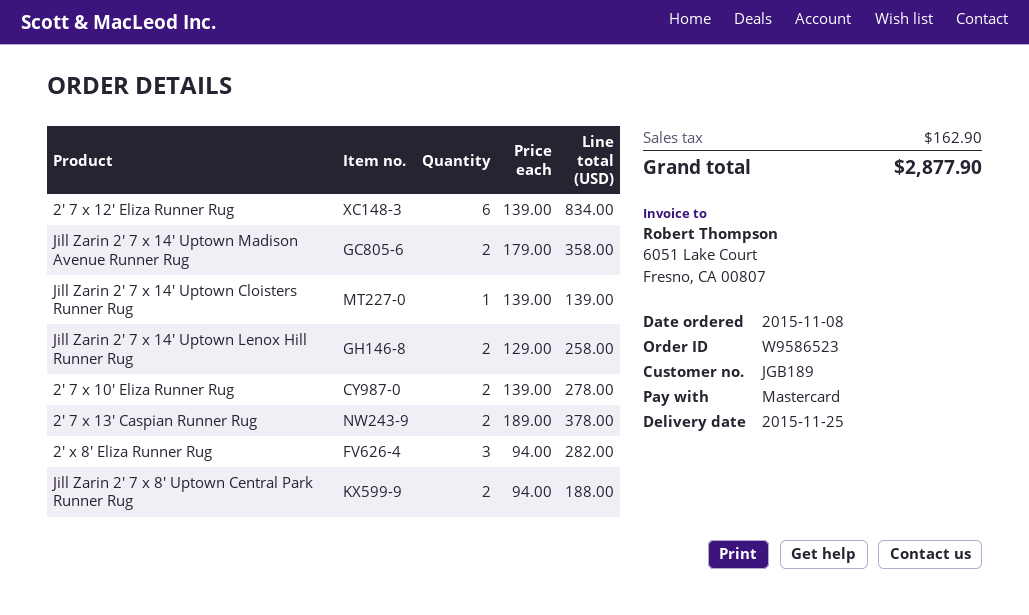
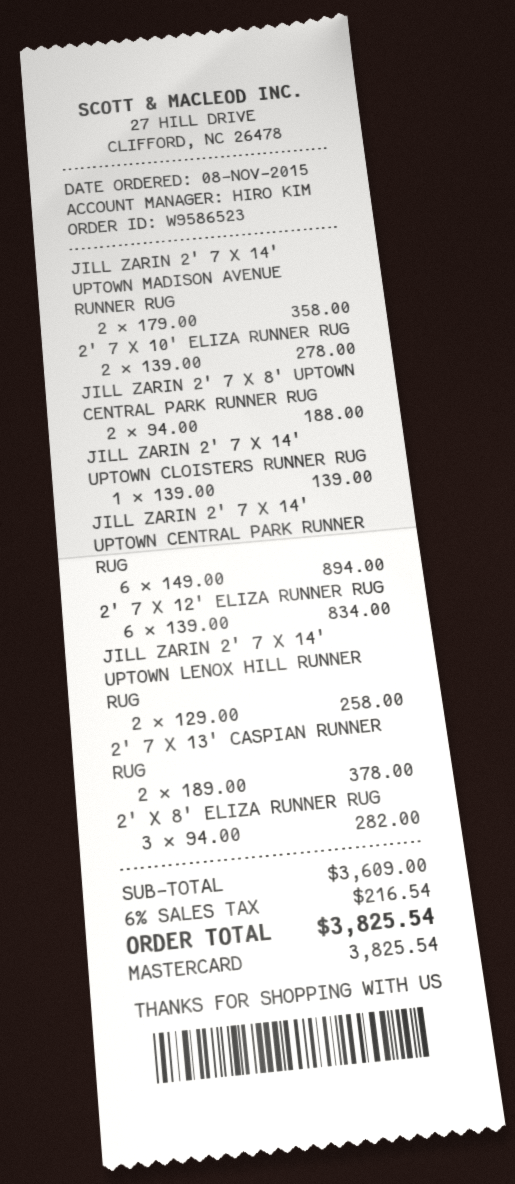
JILL ZARIN 2' 7 X 14' UPTOWN CENTRAL PARK RUNNER RUG: none -> 6 x 149.00 = 894.00
tax: 162.90 -> 216.54
total: 2877.90 -> 3825.54

